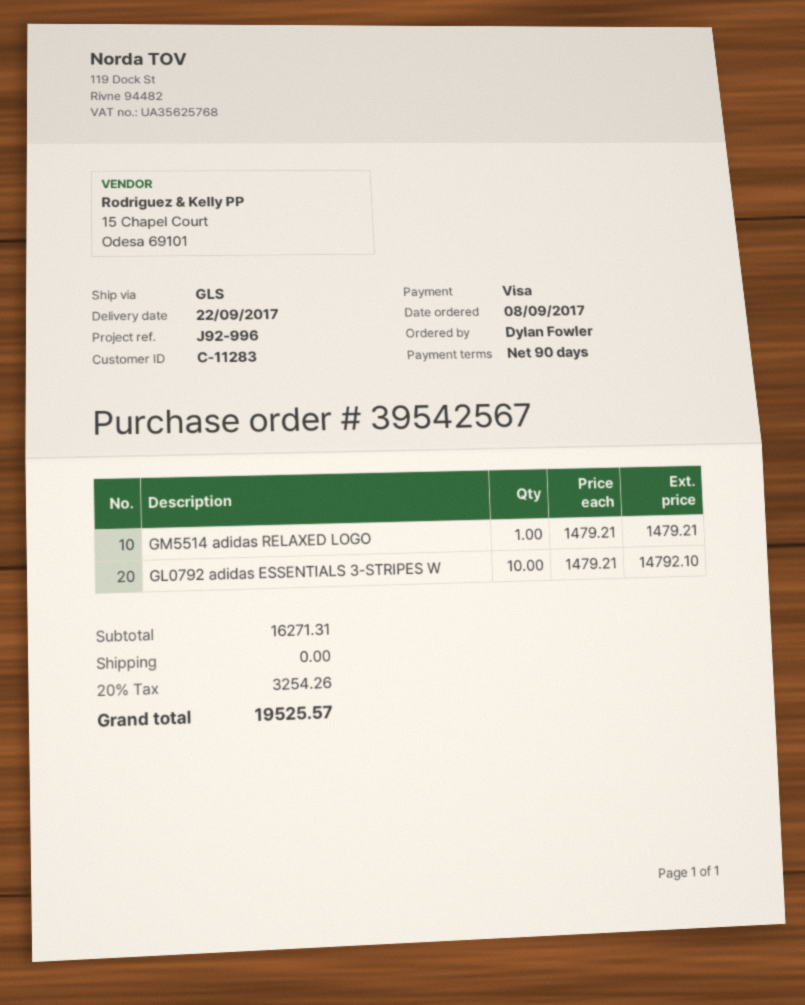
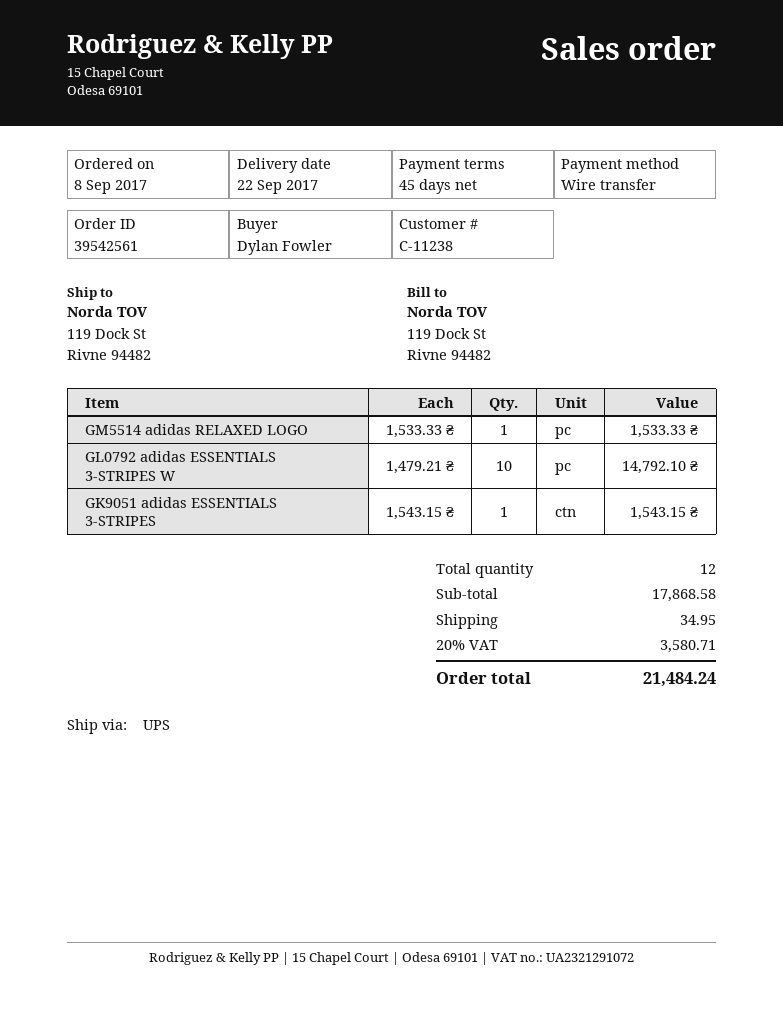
order number: 39542567 -> 39542561
payment terms: 90 days -> 45 days
customer number: C-11283 -> C-11238
payment method: Visa -> bank transfer
shipping method: GLS -> UPS
GM5514 adidas RELAXED LOGO: 1 x 1479.21 = 1479.21 -> 1 x 1533.33 = 1533.33
GK9051 adidas ESSENTIALS 3-STRIPES: none -> 1 x 1543.15 = 1543.15
subtotal: 16271.31 -> 17868.58
shipping: 0.00 -> 34.95
tax: 20% = 3254.26 -> 20% = 3580.71
total: 19525.57 -> 21484.24

